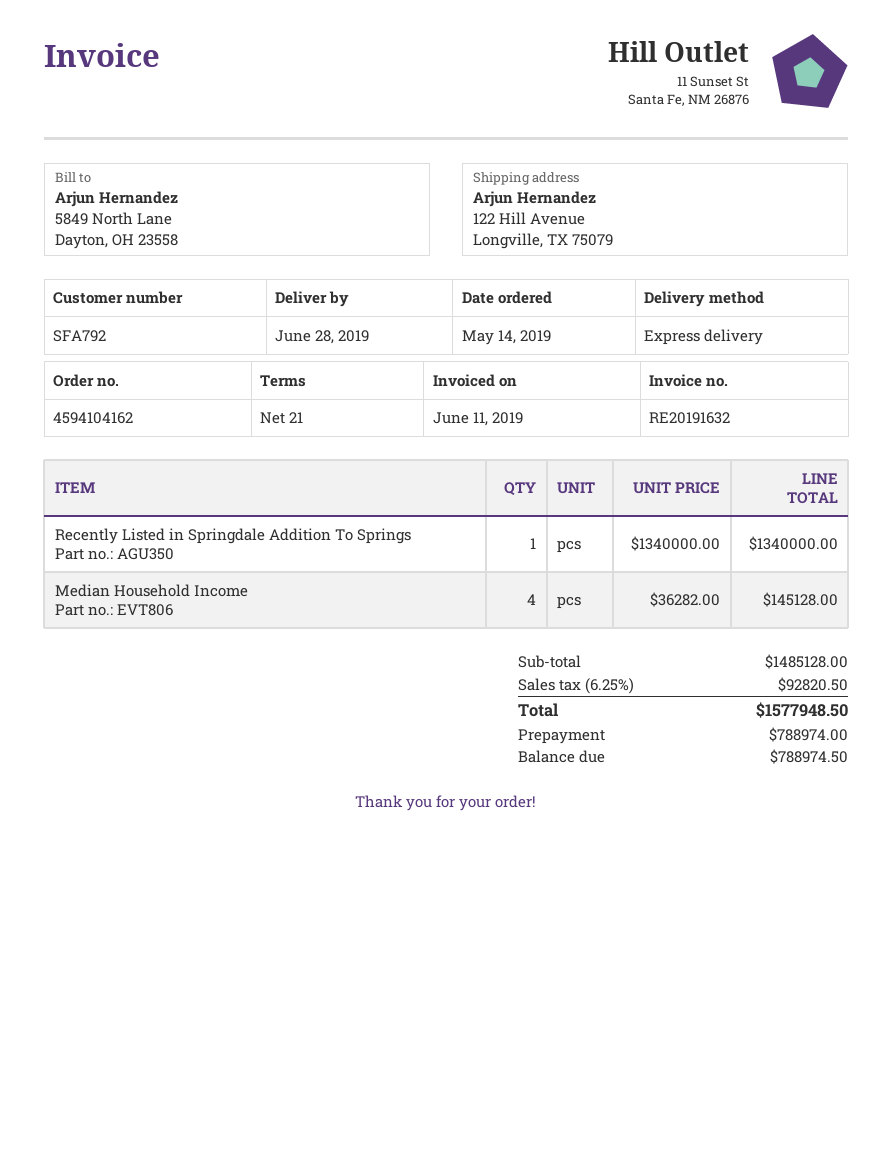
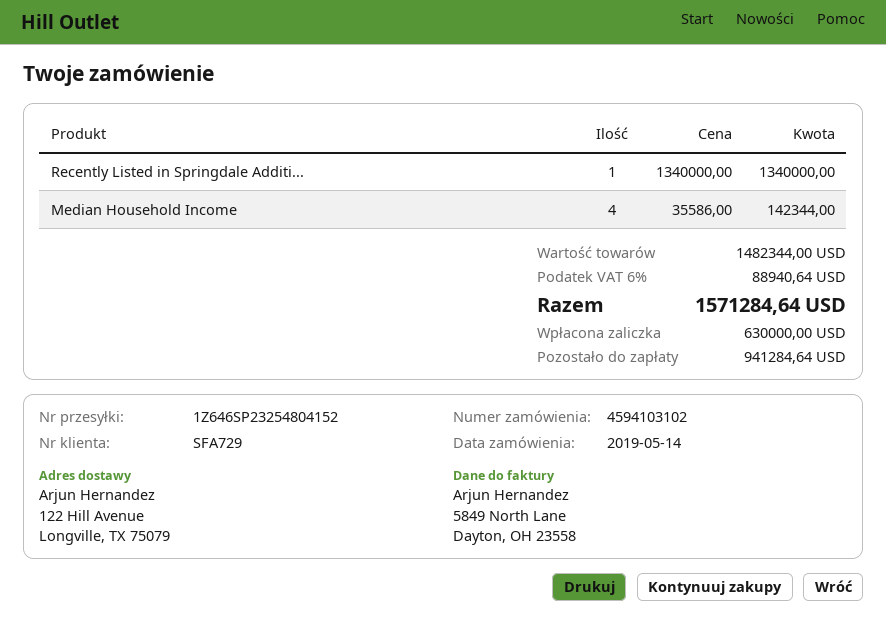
order number: 4594104162 -> 4594103102
customer number: SFA792 -> SFA729
Median Household Income: 4 x 36282.00 = 145128.00 -> 4 x 35586.00 = 142344.00
subtotal: 1485128.00 -> 1482344.00
tax: 6.25% = 92820.50 -> 6% = 88940.64
total: 1577948.50 -> 1571284.64
deposit: 788974.00 -> 630000.00
balance: 788974.50 -> 941284.64

